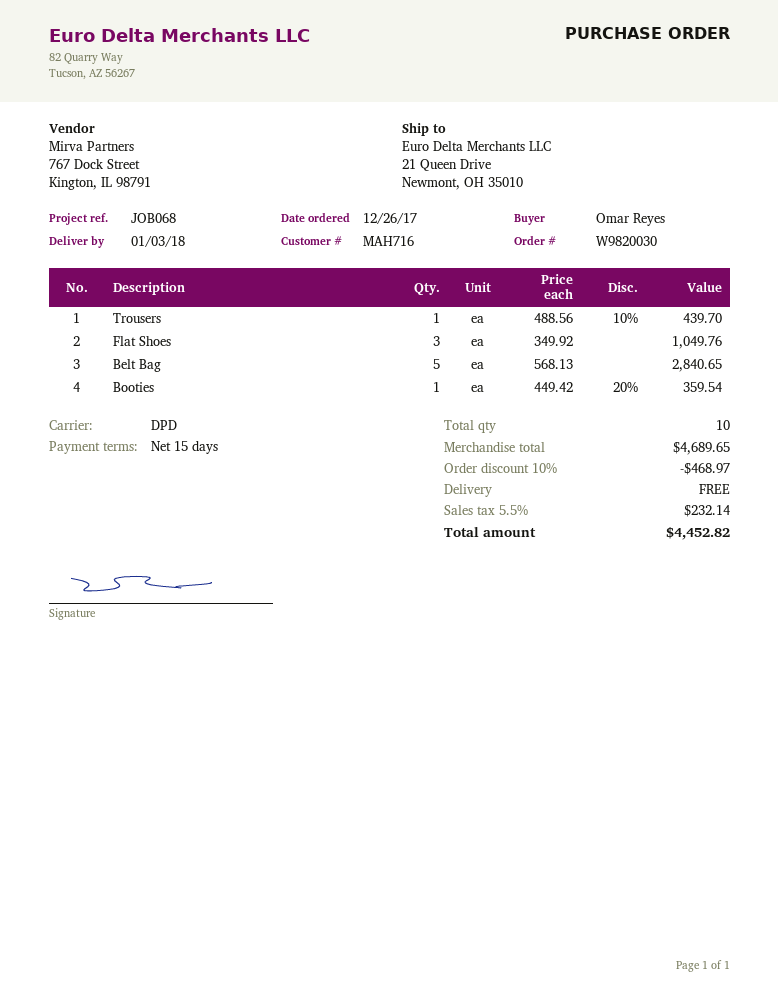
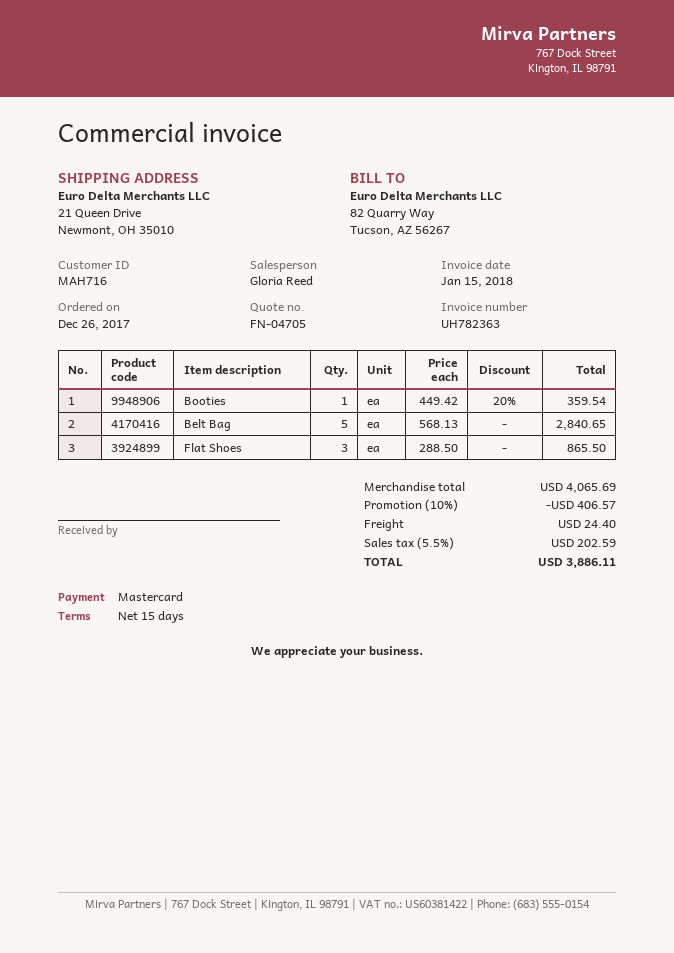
Trousers: 1 x 488.56 - 10% = 439.70 -> none
Flat Shoes: 3 x 349.92 = 1049.76 -> 3 x 288.50 = 865.50
subtotal: 4689.65 -> 4065.69
discount: 10% = 468.97 -> 10% = 406.57
shipping: 0.00 -> 24.40
tax: 5.5% = 232.14 -> 5.5% = 202.59
total: 4452.82 -> 3886.11

